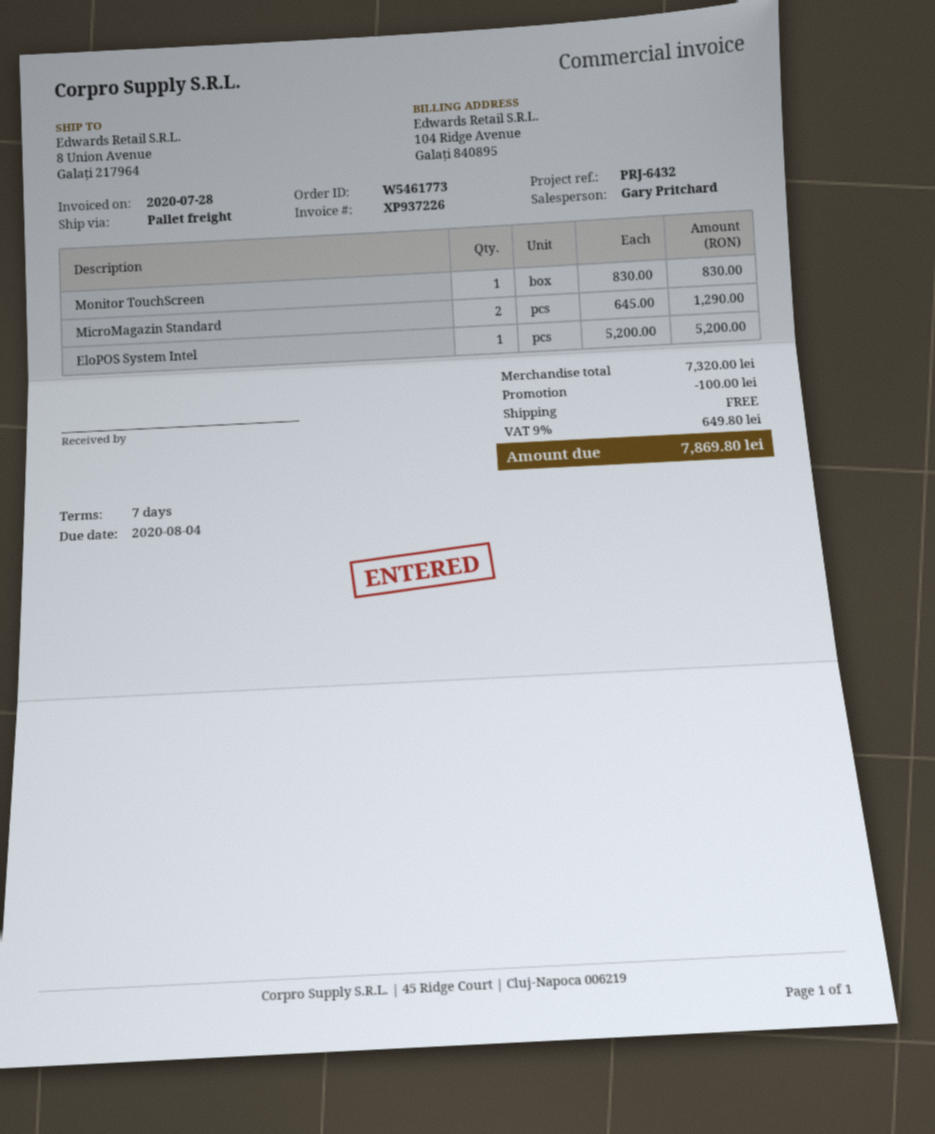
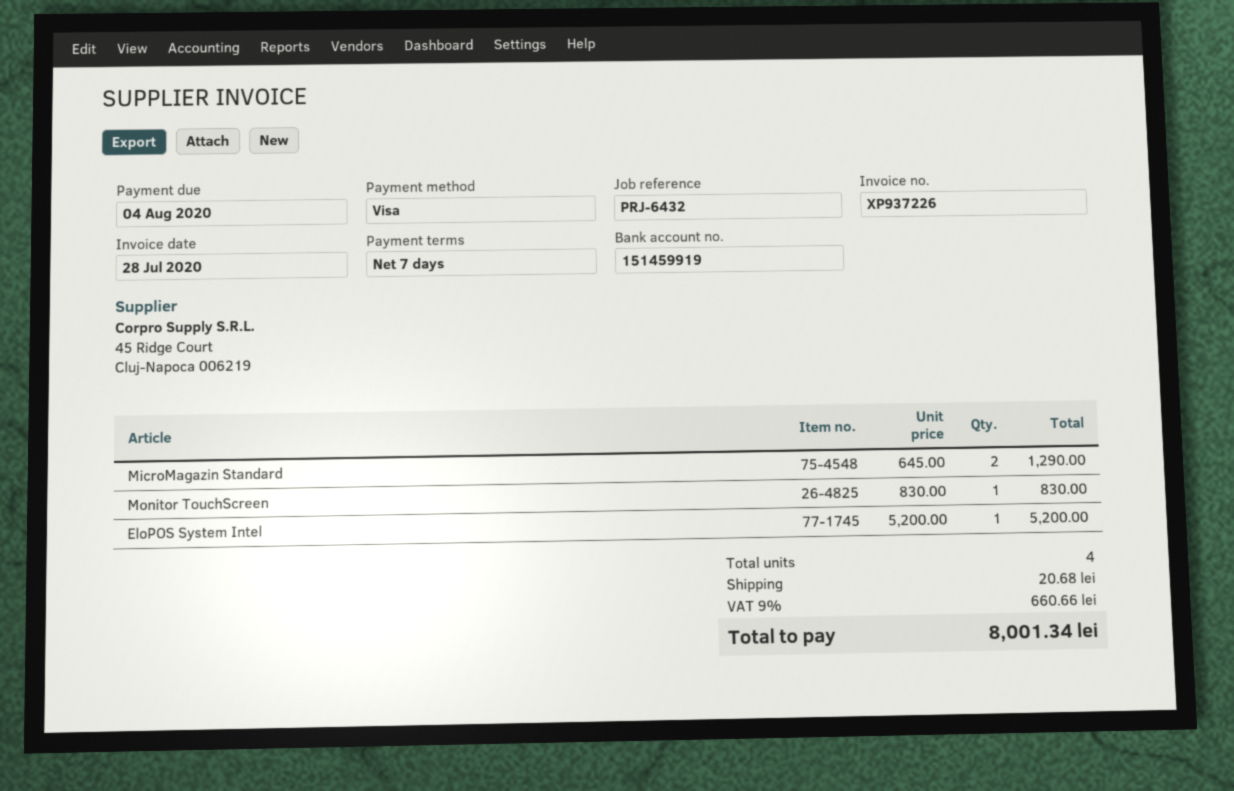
discount: 100.00 -> none
shipping: 0.00 -> 20.68
tax: 9% = 649.80 -> 9% = 660.66
total: 7869.80 -> 8001.34

